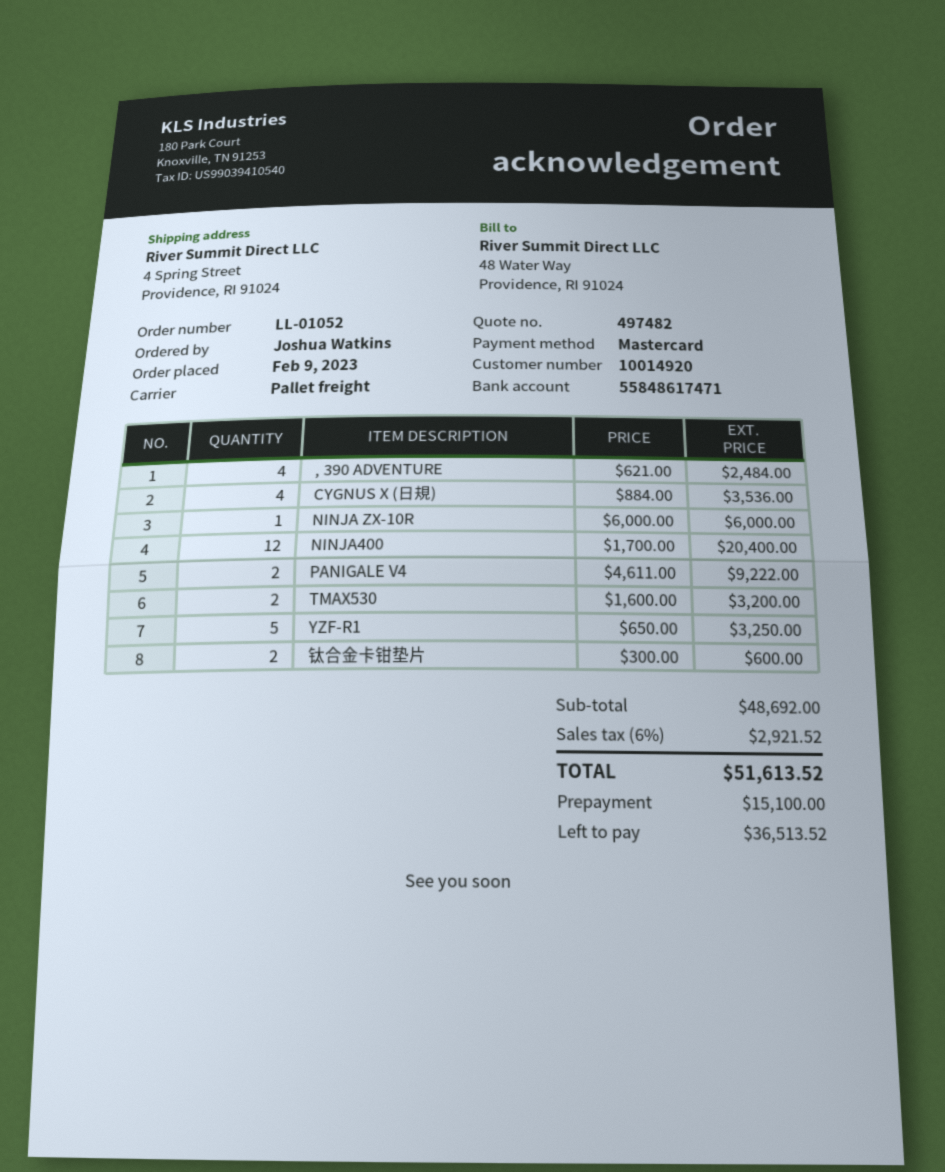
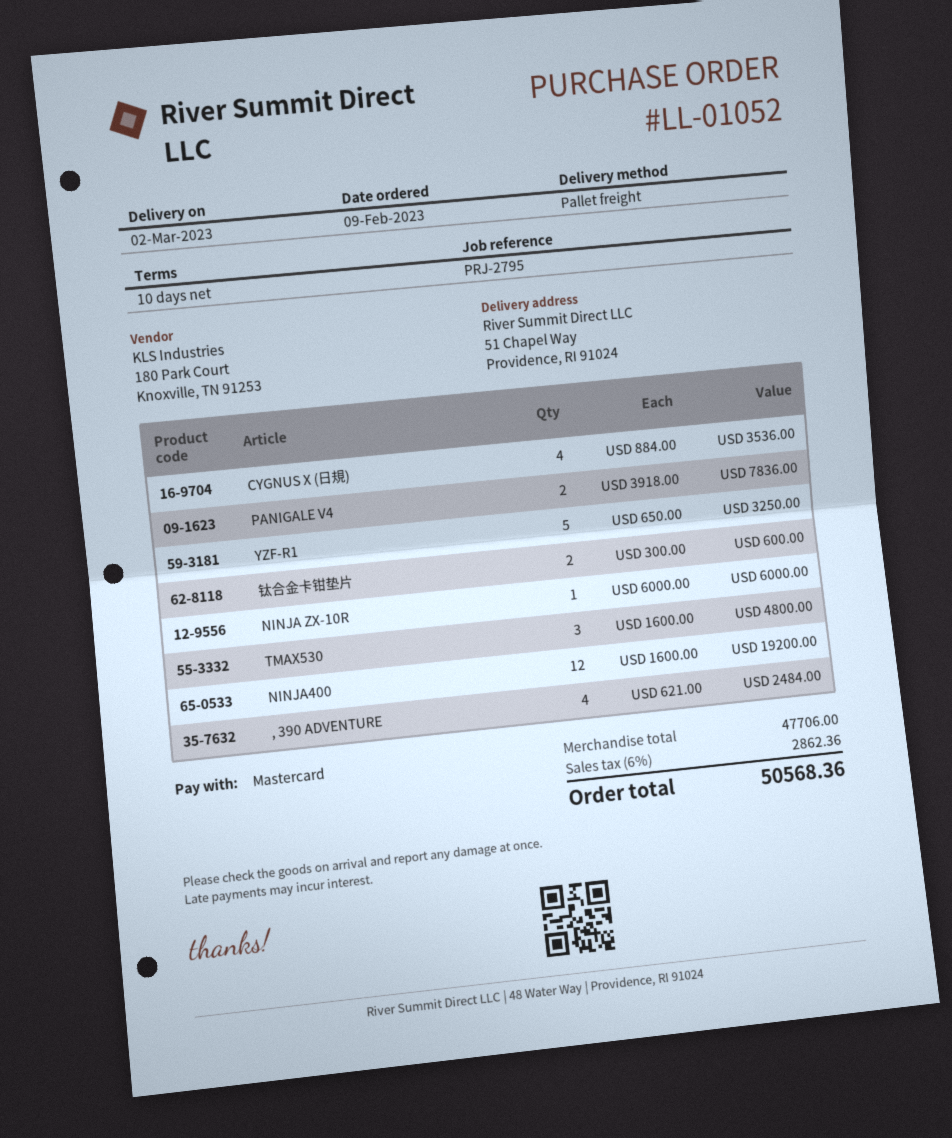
ship to: 4 Spring Street, Providence, RI 91024 -> 51 Chapel Way, Providence, RI 91024
NINJA400: 12 x 1700.00 = 20400.00 -> 12 x 1600.00 = 19200.00
PANIGALE V4: 2 x 4611.00 = 9222.00 -> 2 x 3918.00 = 7836.00
TMAX530: 2 x 1600.00 = 3200.00 -> 3 x 1600.00 = 4800.00
subtotal: 48692.00 -> 47706.00
tax: 6% = 2921.52 -> 6% = 2862.36
total: 51613.52 -> 50568.36

